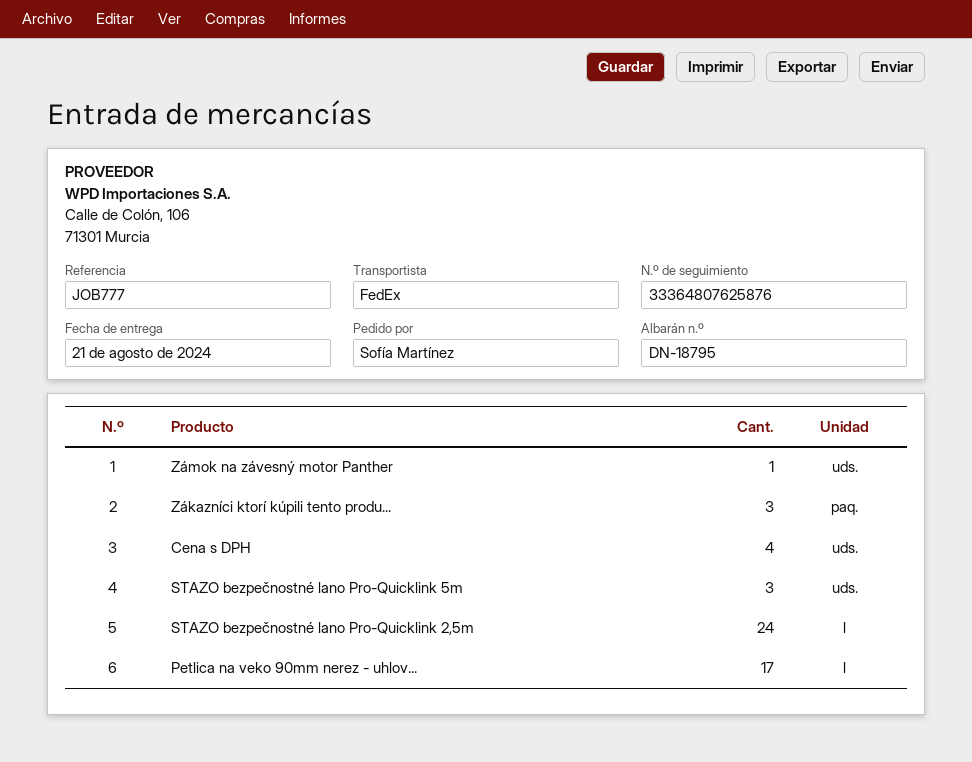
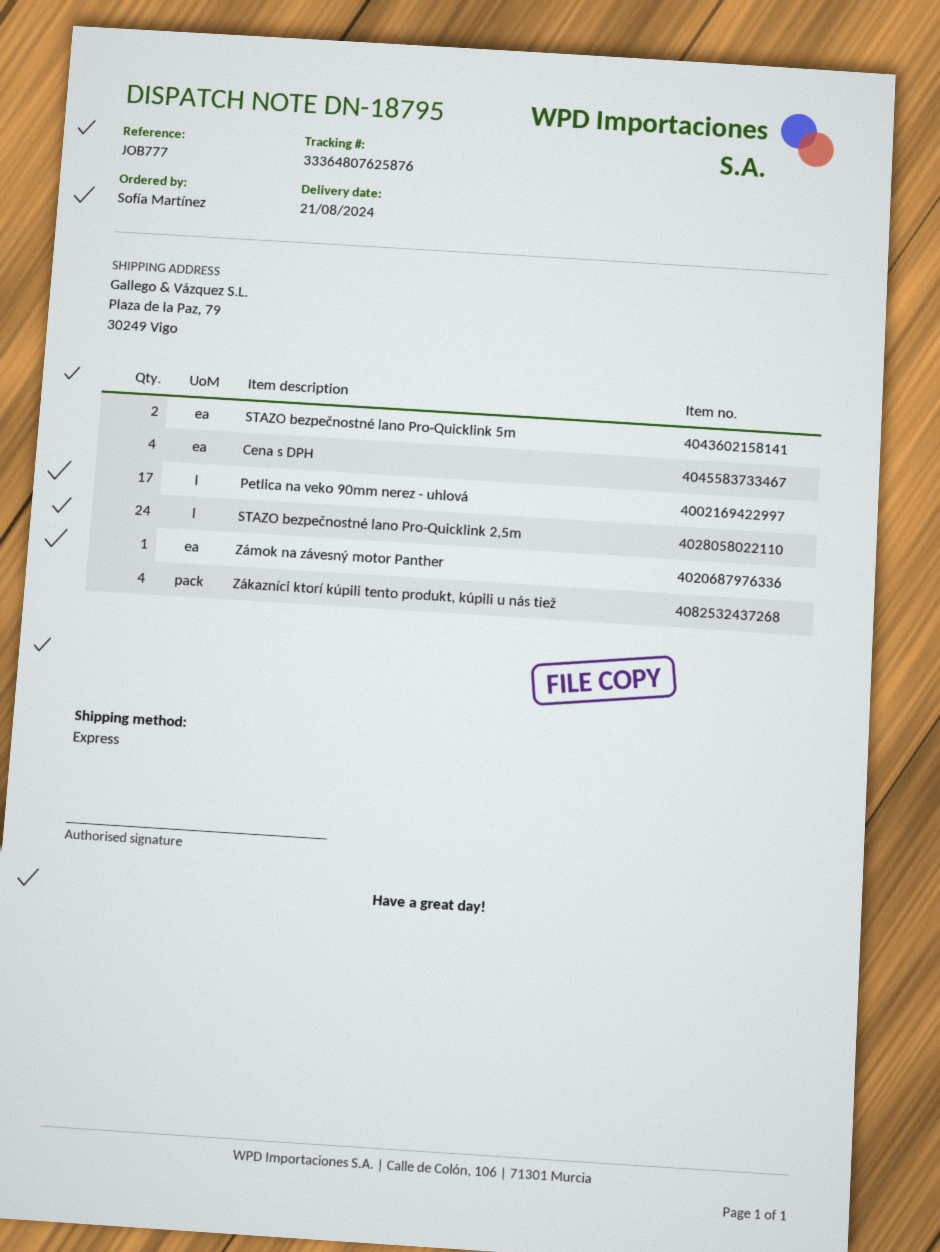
shipping method: FedEx -> express
Zákazníci ktorí kúpili tento produ...: 3 -> 4
STAZO bezpečnostné lano Pro-Quicklink 5m: 3 -> 2

